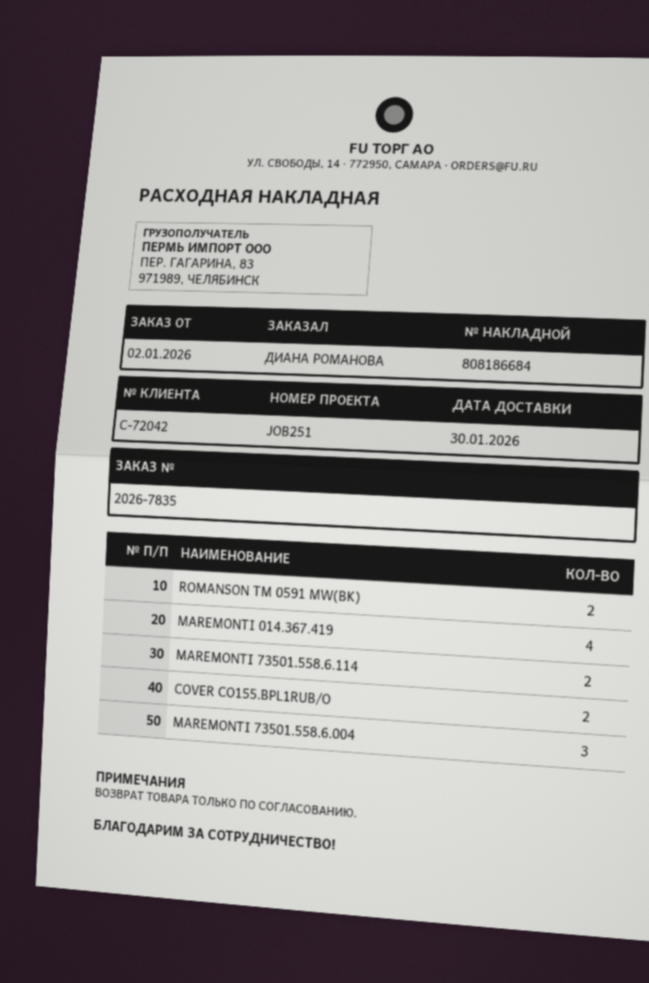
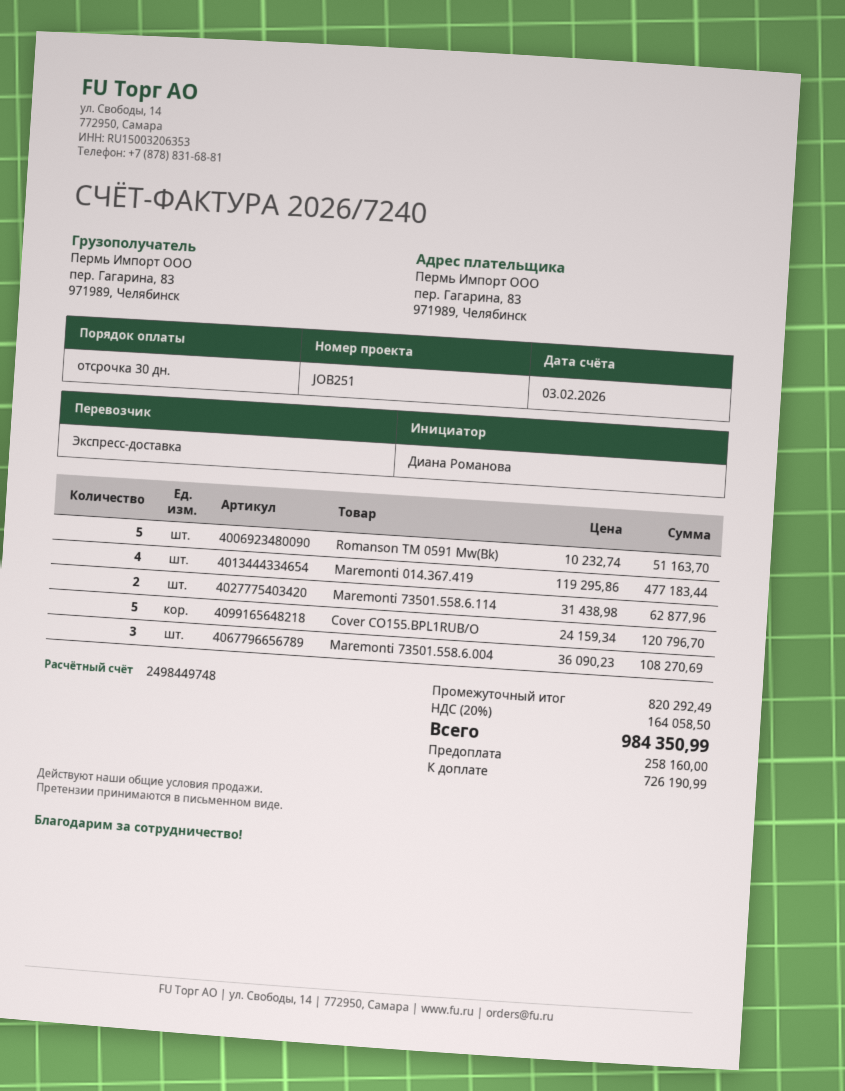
ROMANSON TM 0591 MW(BK): 2 -> 5
COVER CO155.BPL1RUB/O: 2 -> 5

